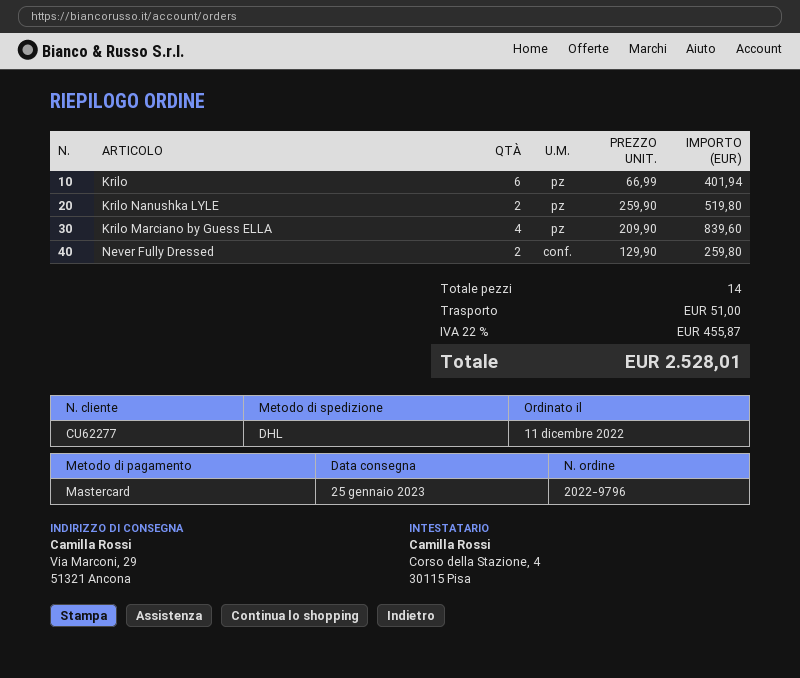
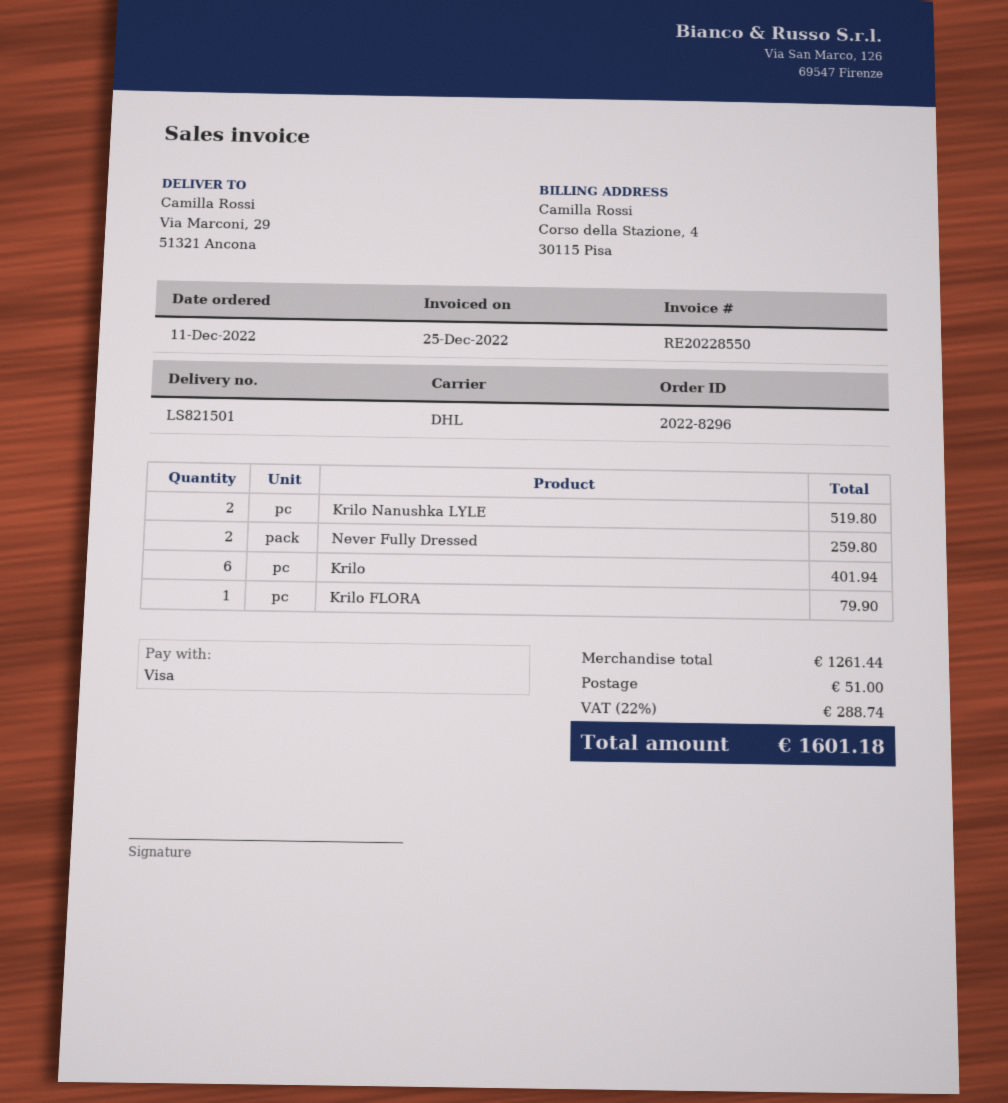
order number: 2022-9796 -> 2022-8296
payment method: Mastercard -> Visa
Krilo Marciano by Guess ELLA: 4 for 839.60 -> none
Krilo FLORA: none -> 1 for 79.90
tax: 22% = 455.87 -> 22% = 288.74
total: 2528.01 -> 1601.18

